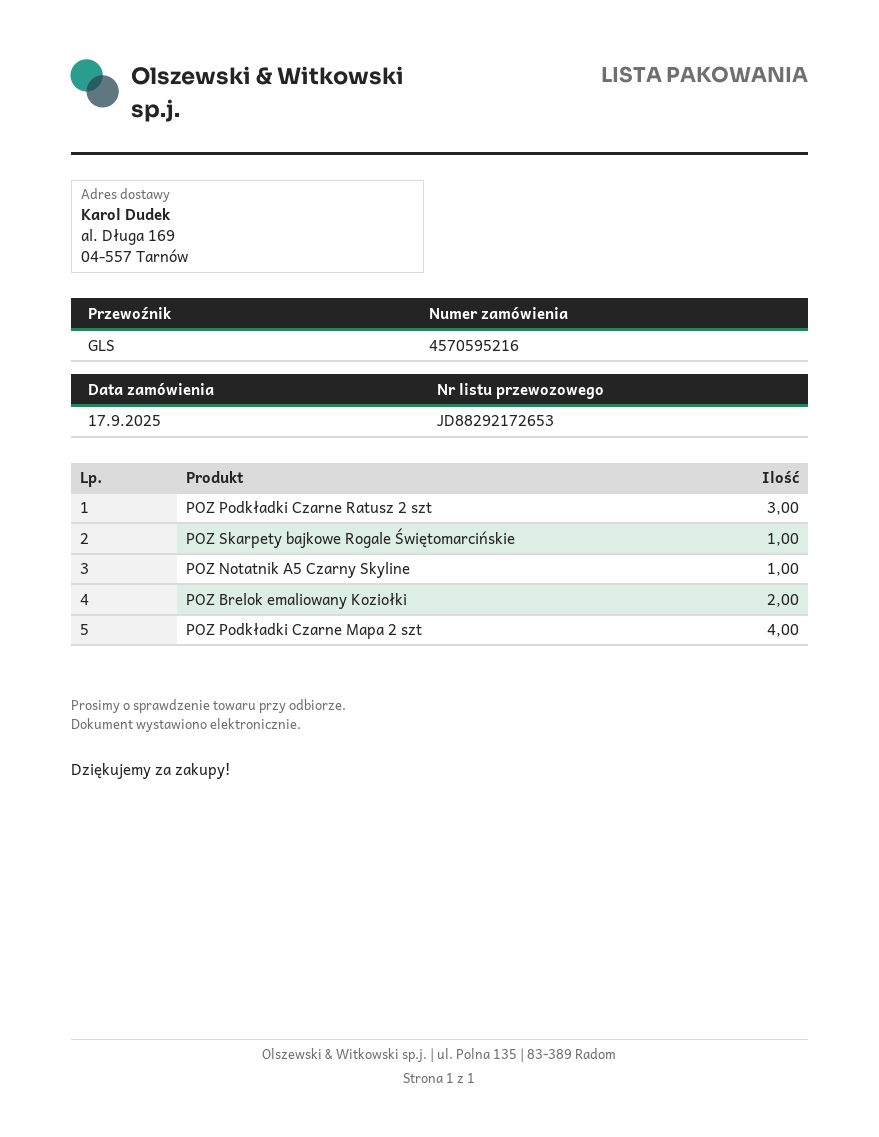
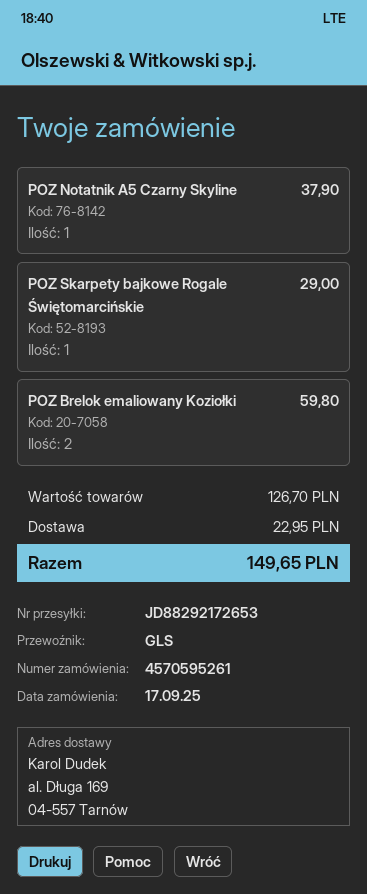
order number: 4570595216 -> 4570595261
POZ Podkładki Czarne Ratusz 2 szt: 3 -> none
POZ Podkładki Czarne Mapa 2 szt: 4 -> none

